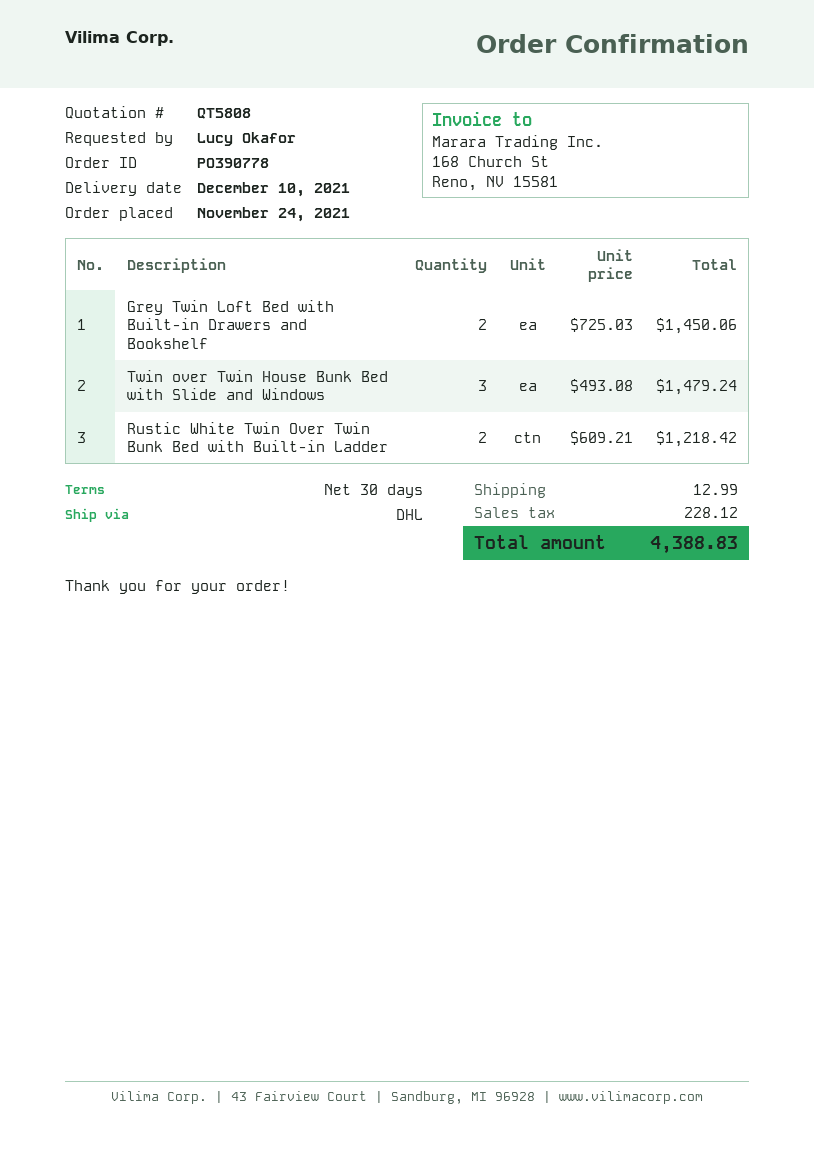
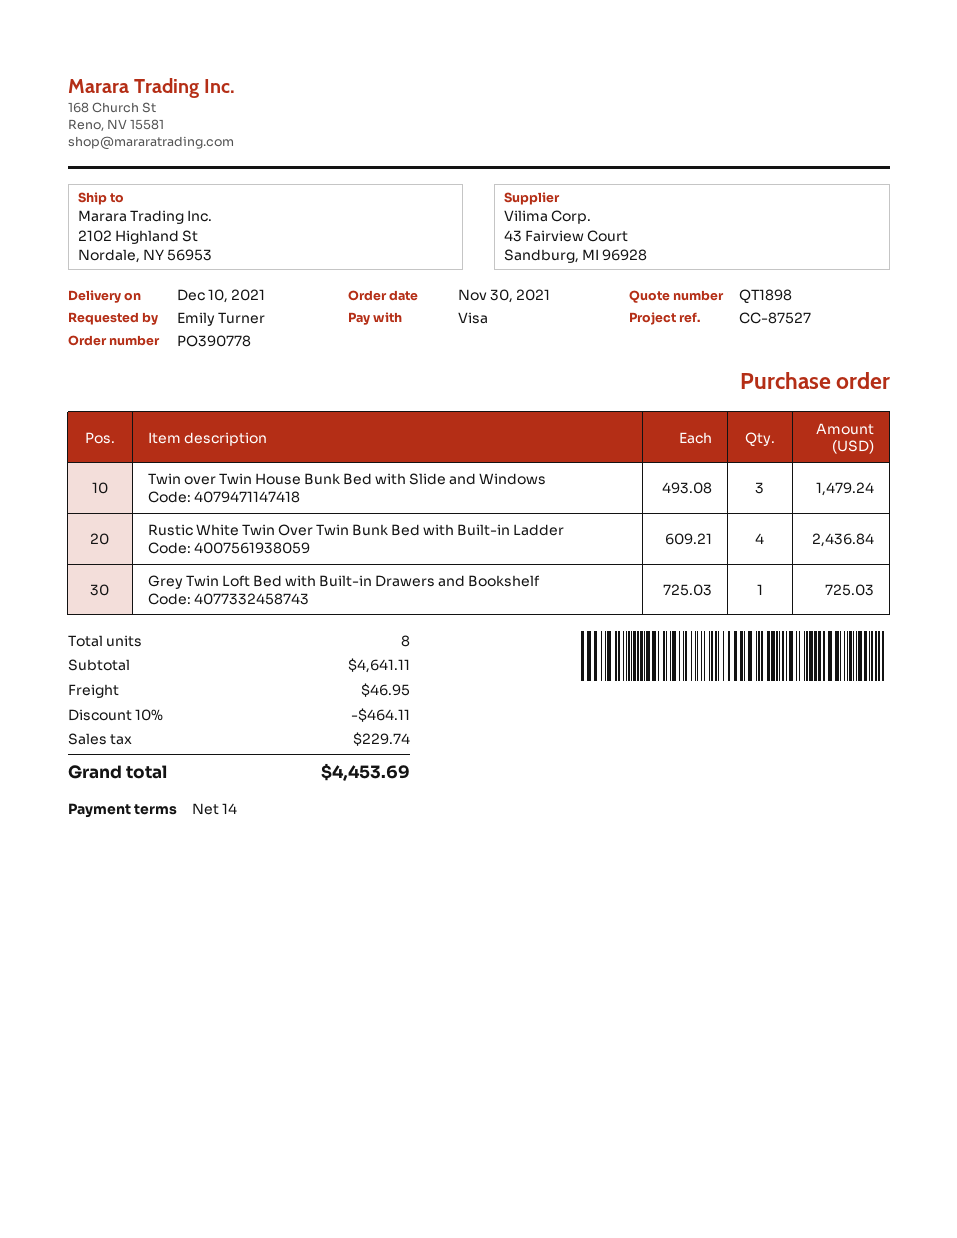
quote number: QT5808 -> QT1898
order date: 2021-11-24 -> 2021-11-30
payment terms: 30 days -> 14 days
ordered by: Lucy Okafor -> Emily Turner
Grey Twin Loft Bed with Built-in Drawers and Bookshelf: 2 x 725.03 = 1450.06 -> 1 x 725.03 = 725.03
Rustic White Twin Over Twin Bunk Bed with Built-in Ladder: 2 x 609.21 = 1218.42 -> 4 x 609.21 = 2436.84
discount: none -> 10% = 464.11
shipping: 12.99 -> 46.95
tax: 228.12 -> 229.74
total: 4388.83 -> 4453.69

